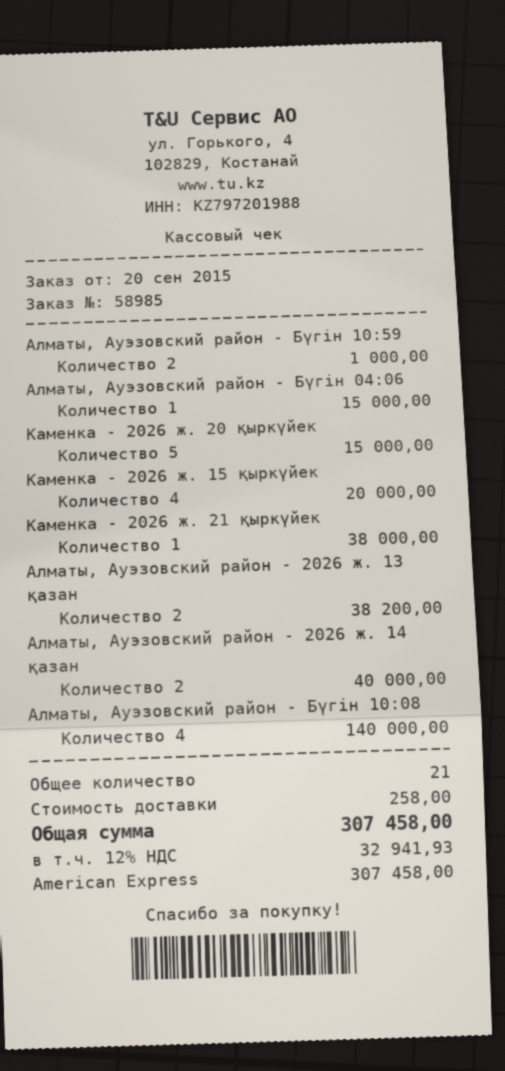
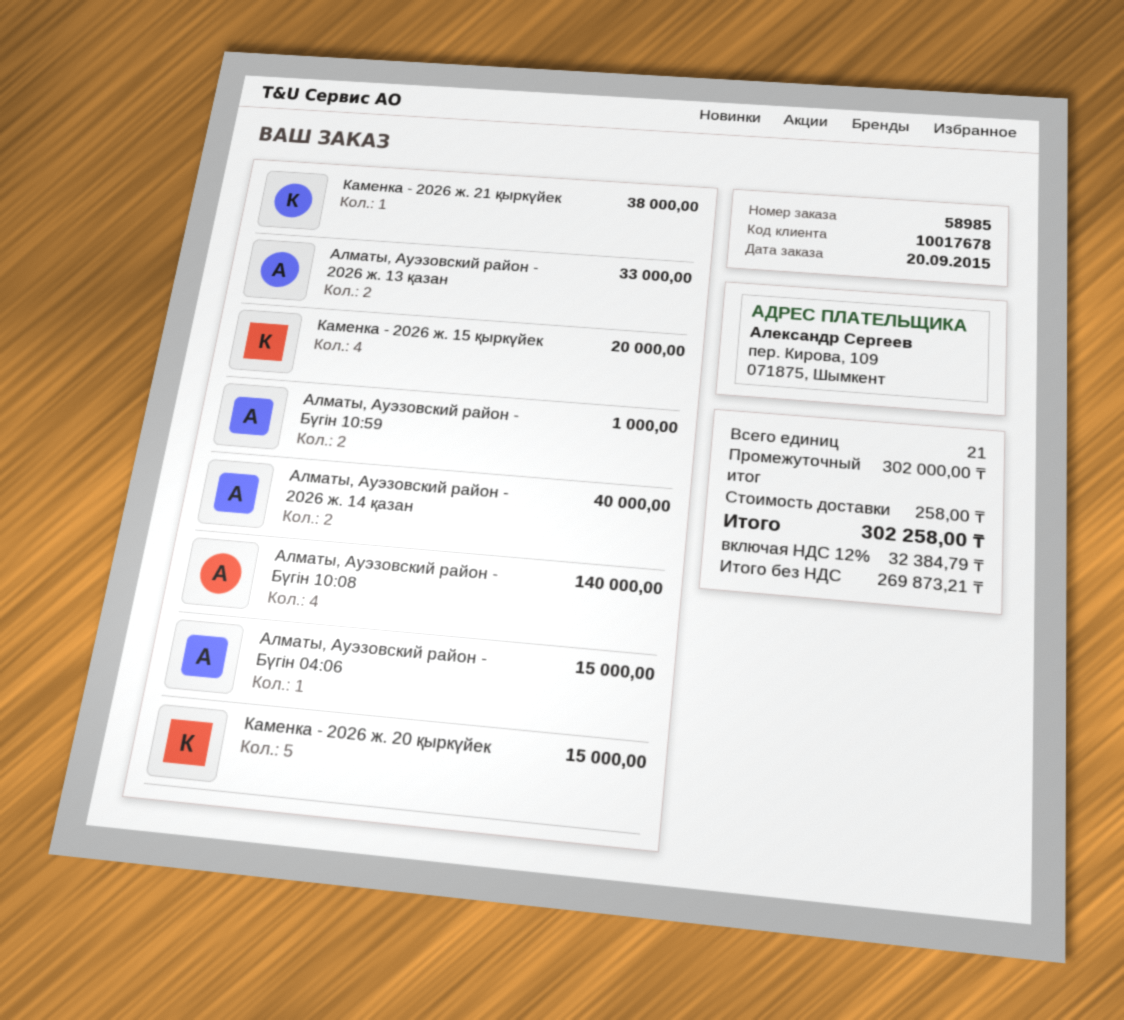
Алматы, Ауэзовский район - 2026 ж. 13 қазан: 2 for 38200.00 -> 2 for 33000.00
tax: 12% = 32941.93 -> 12% = 32384.79
total: 307458.00 -> 302258.00

